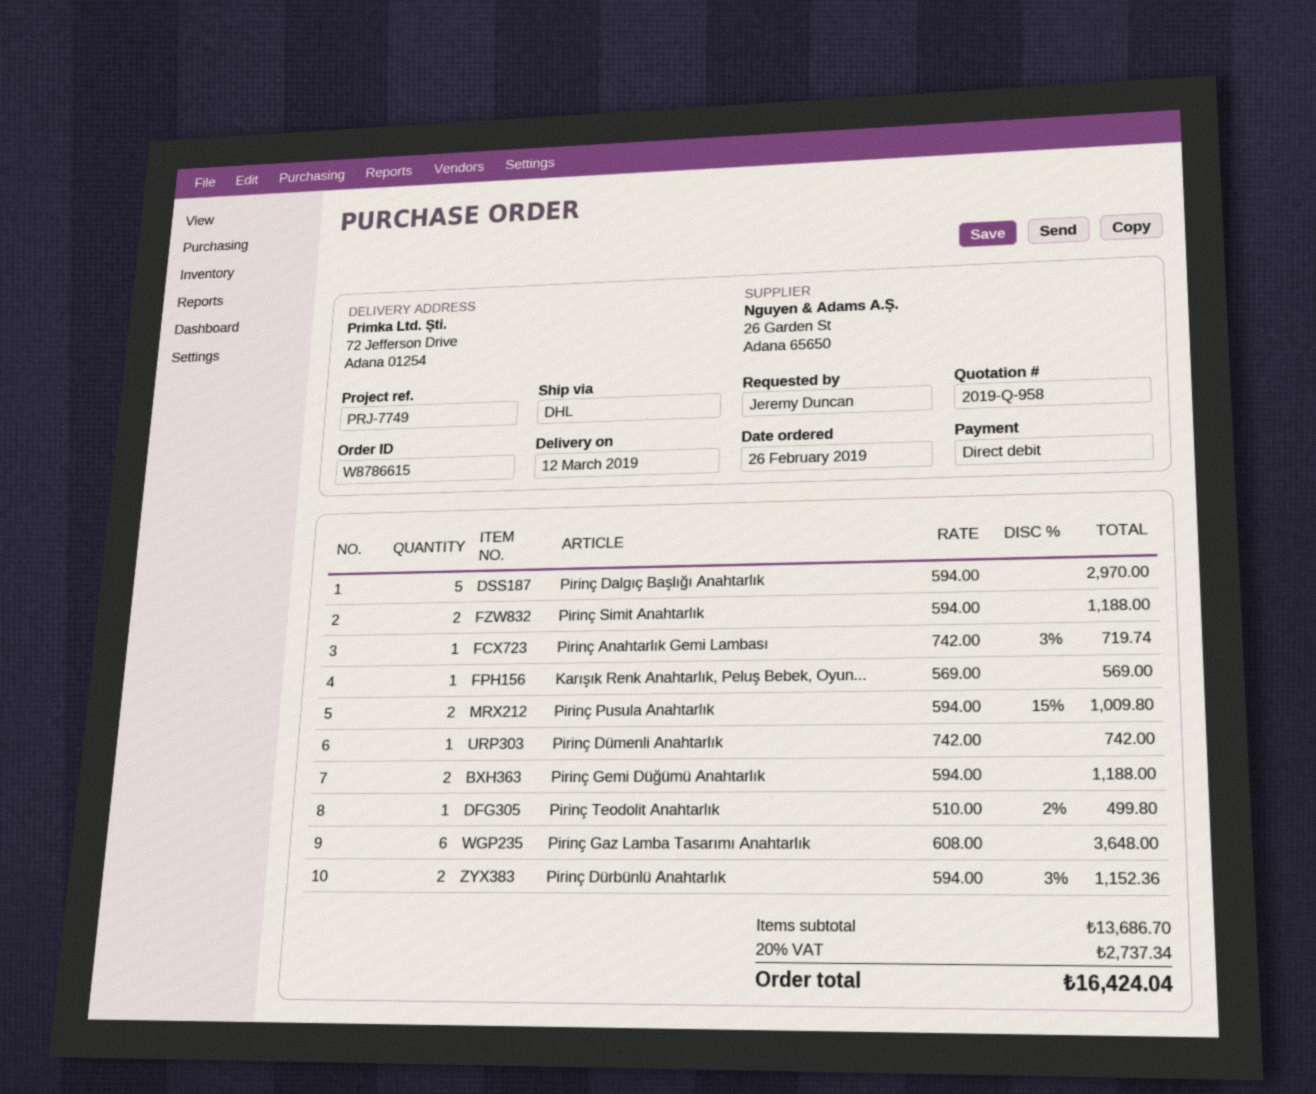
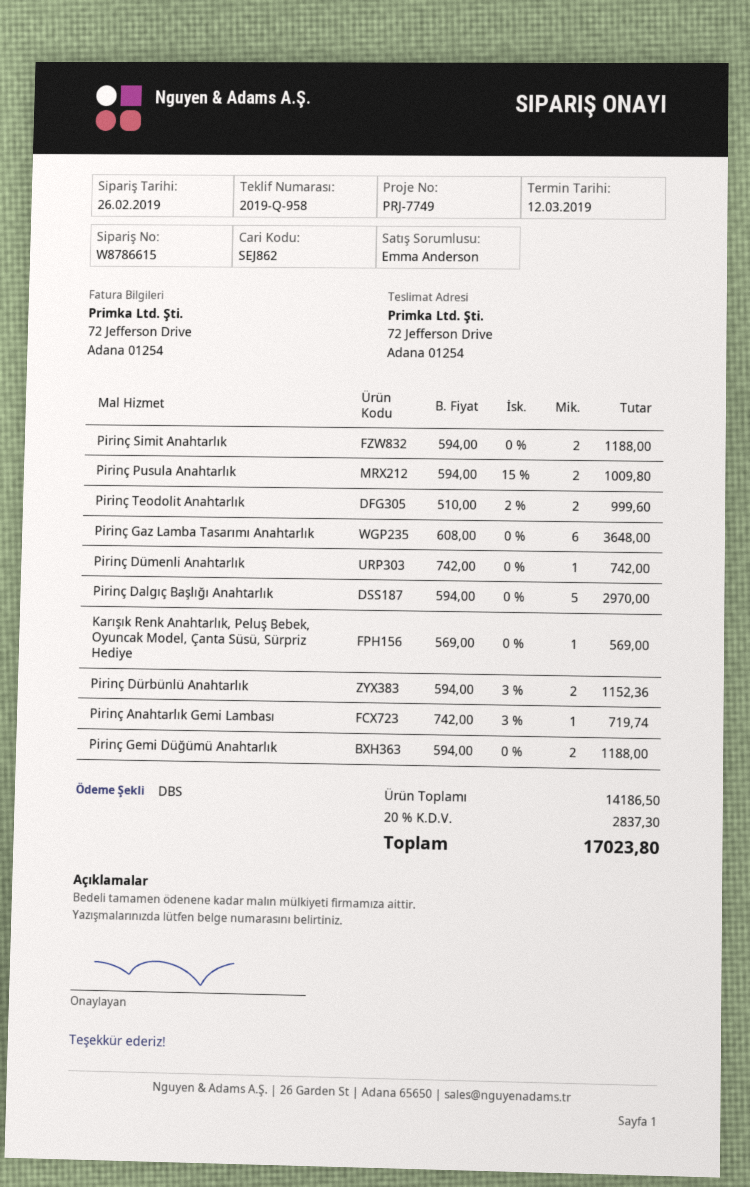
Pirinç Teodolit Anahtarlık: 1 x 510.00 - 2% = 499.80 -> 2 x 510.00 - 2% = 999.60
subtotal: 13686.70 -> 14186.50
tax: 20% = 2737.34 -> 20% = 2837.30
total: 16424.04 -> 17023.80

